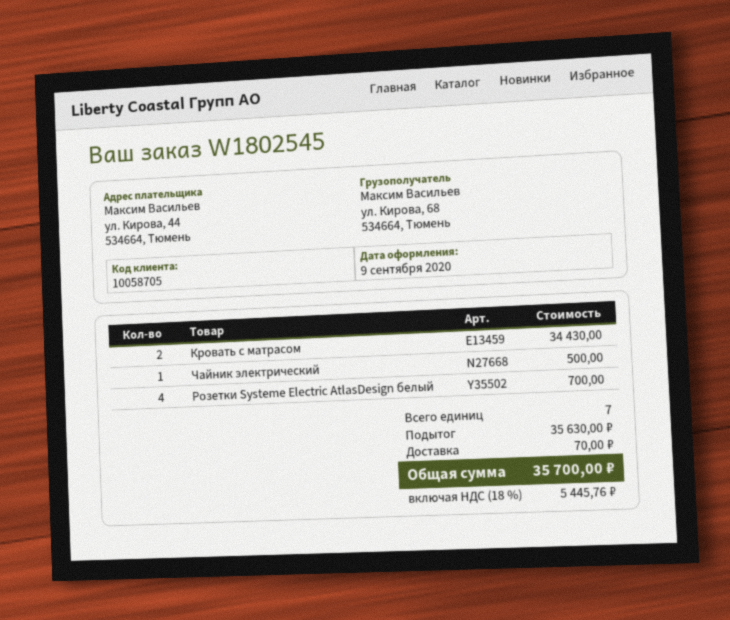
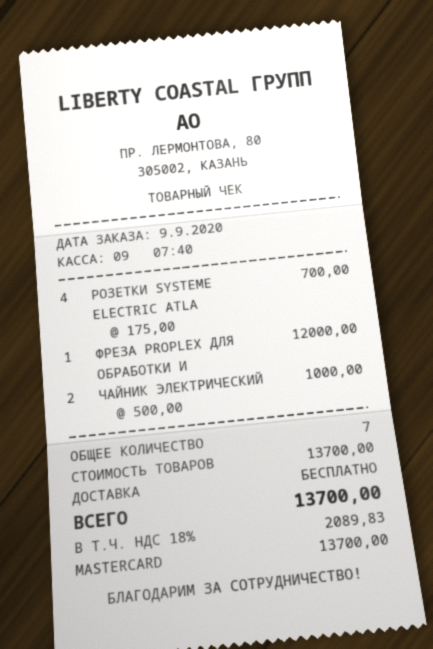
Кровать с матрасом: 2 for 34430.00 -> none
Чайник электрический: 1 for 500.00 -> 2 for 1000.00
ФРЕЗА PROPLEX ДЛЯ ОБРАБОТКИ И: none -> 1 for 12000.00
subtotal: 35630.00 -> 13700.00
shipping: 70.00 -> 0.00
tax: 18% = 5445.76 -> 18% = 2089.83
total: 35700.00 -> 13700.00

